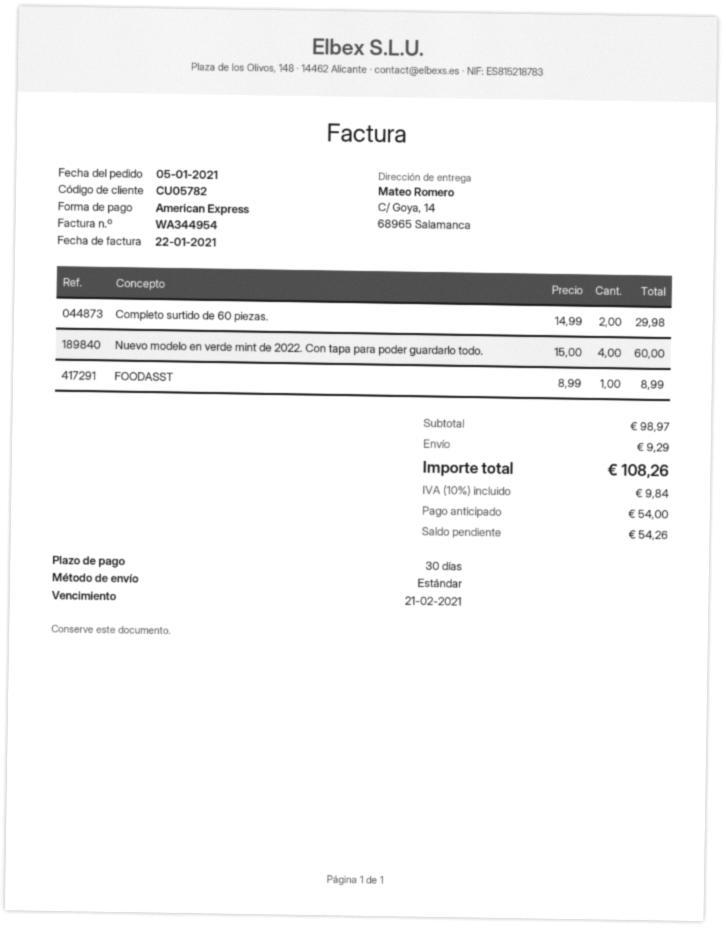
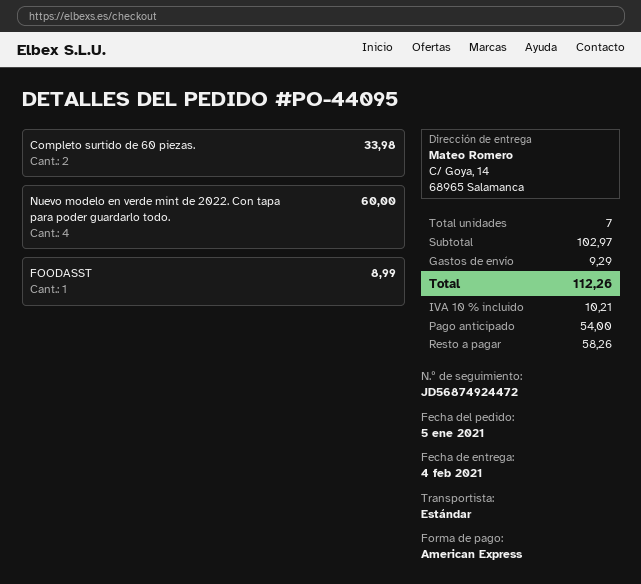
Completo surtido de 60 piezas.: 2 for 29.98 -> 2 for 33.98
subtotal: 98.97 -> 102.97
tax: 10% = 9.84 -> 10% = 10.21
total: 108.26 -> 112.26
balance: 54.26 -> 58.26

